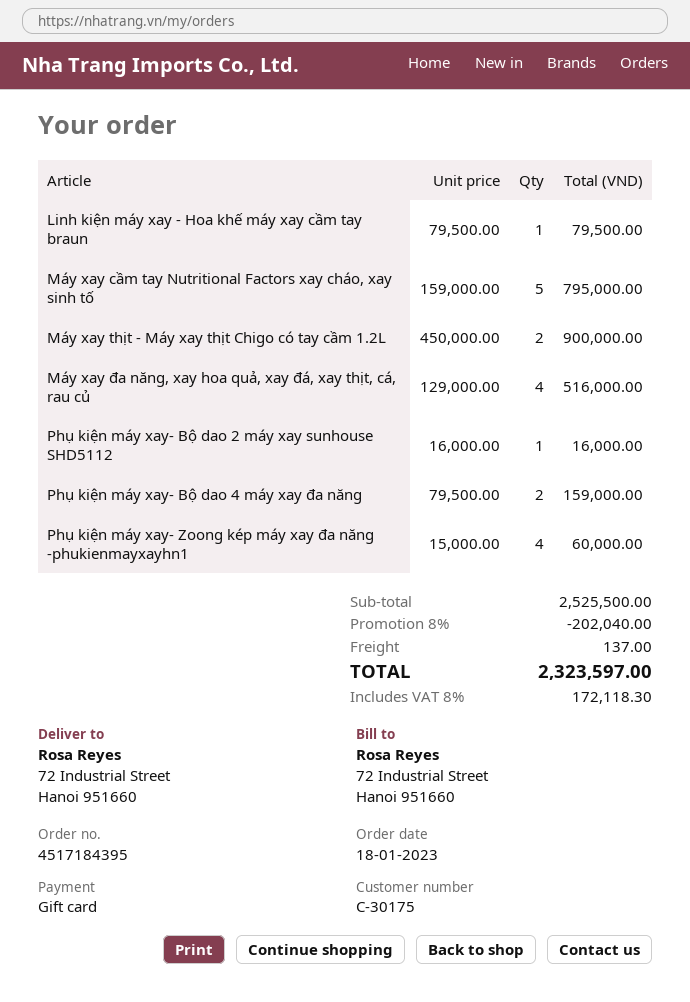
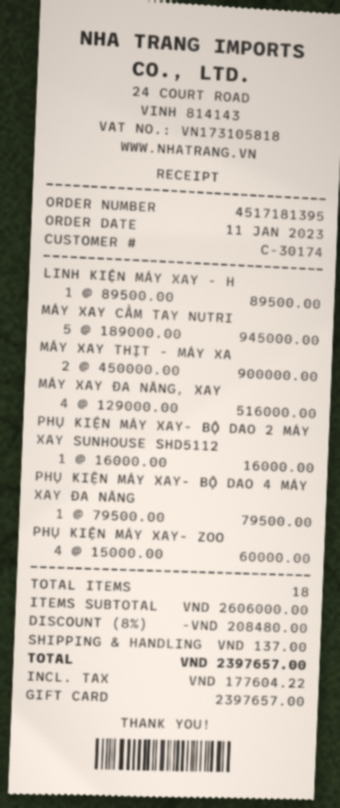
order number: 4517184395 -> 4517181395
order date: 2023-01-18 -> 2023-01-11
customer number: C-30175 -> C-30174
Linh kiện máy xay - Hoa khế máy xay cầm tay braun: 1 x 79500.00 = 79500.00 -> 1 x 89500.00 = 89500.00
Máy xay cầm tay Nutritional Factors xay cháo, xay sinh tố: 5 x 159000.00 = 795000.00 -> 5 x 189000.00 = 945000.00
Phụ kiện máy xay- Bộ dao 4 máy xay đa năng: 2 x 79500.00 = 159000.00 -> 1 x 79500.00 = 79500.00
subtotal: 2525500.00 -> 2606000.00
discount: 8% = 202040.00 -> 8% = 208480.00
tax: 172118.30 -> 177604.22
total: 2323597.00 -> 2397657.00

